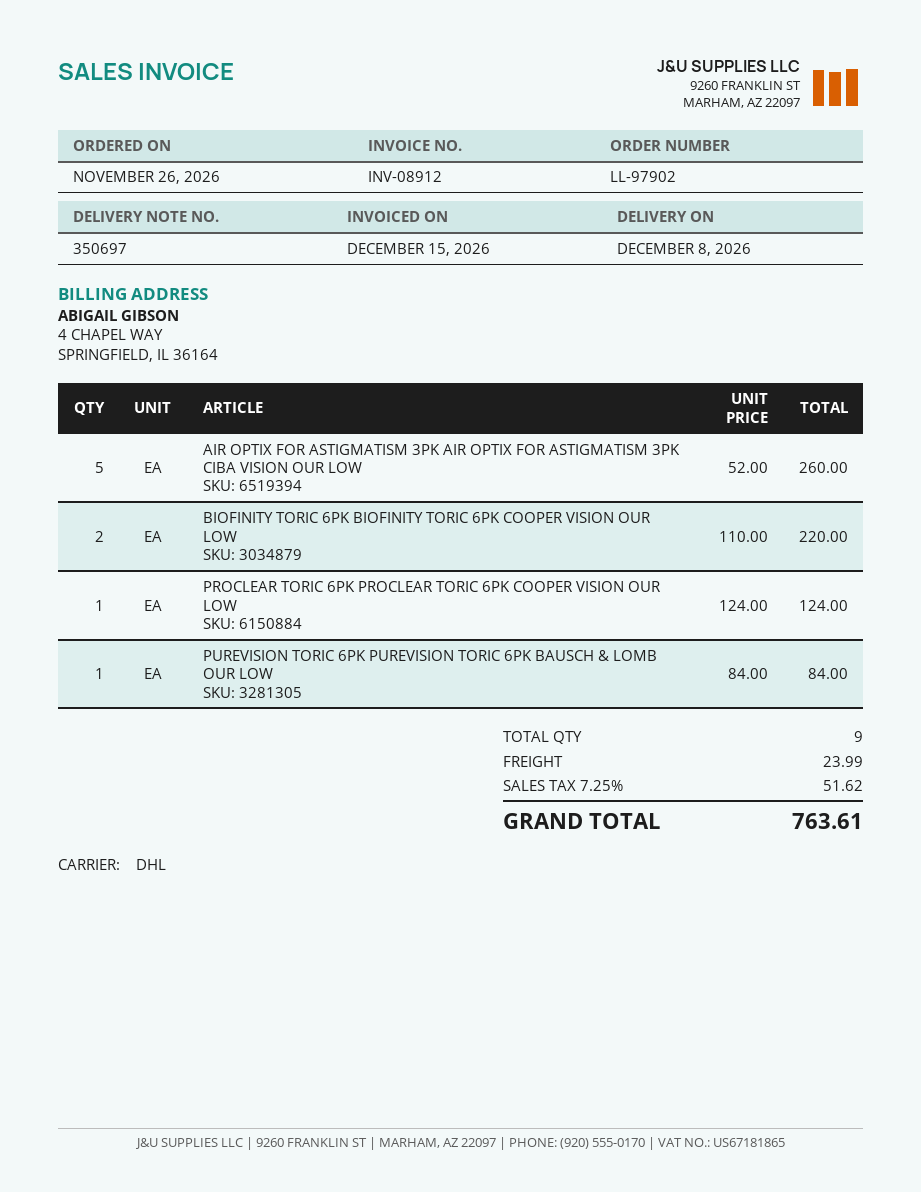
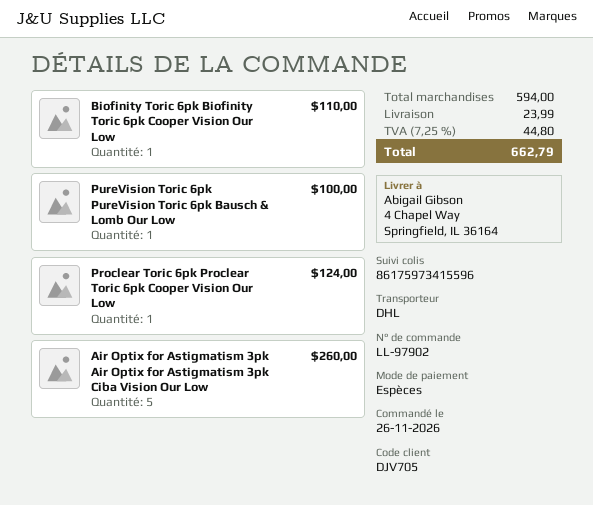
BIOFINITY TORIC 6PK BIOFINITY TORIC 6PK COOPER VISION OUR LOW: 2 for 220.00 -> 1 for 110.00
PUREVISION TORIC 6PK PUREVISION TORIC 6PK BAUSCH & LOMB OUR LOW: 1 for 84.00 -> 1 for 100.00
tax: 7.25% = 51.62 -> 7.25% = 44.80
total: 763.61 -> 662.79

